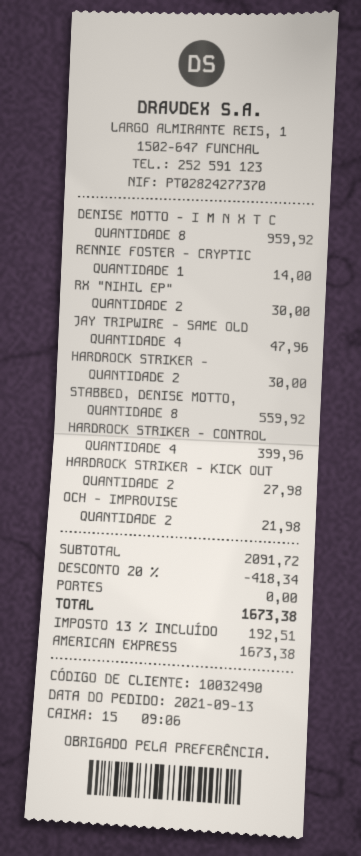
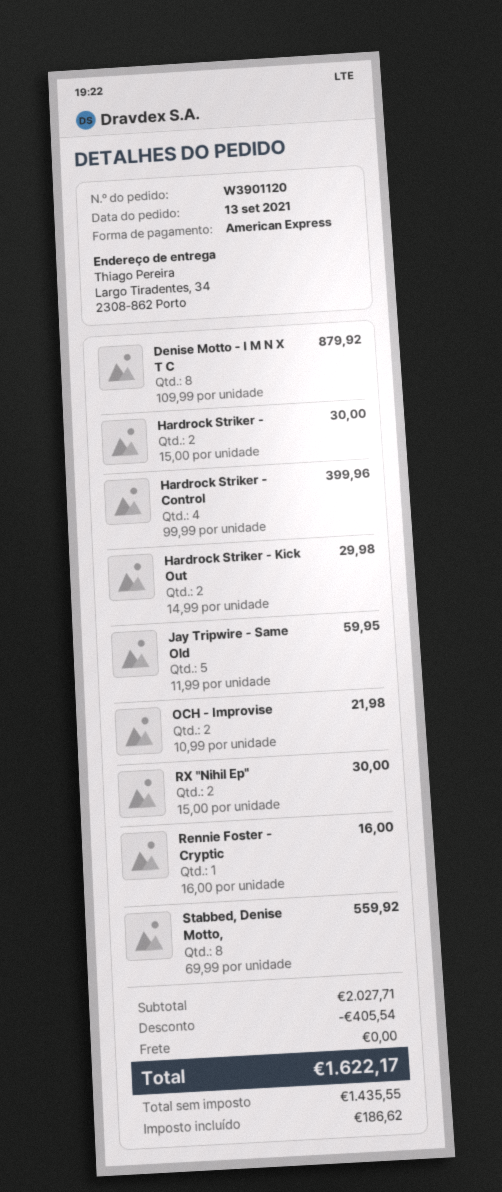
DENISE MOTTO - I M N X T C: 8 for 959.92 -> 8 for 879.92
RENNIE FOSTER - CRYPTIC: 1 for 14.00 -> 1 for 16.00
JAY TRIPWIRE - SAME OLD: 4 for 47.96 -> 5 for 59.95
HARDROCK STRIKER - KICK OUT: 2 for 27.98 -> 2 for 29.98
subtotal: 2091.72 -> 2027.71
discount: 418.34 -> 405.54
tax: 192.51 -> 186.62
total: 1673.38 -> 1622.17

